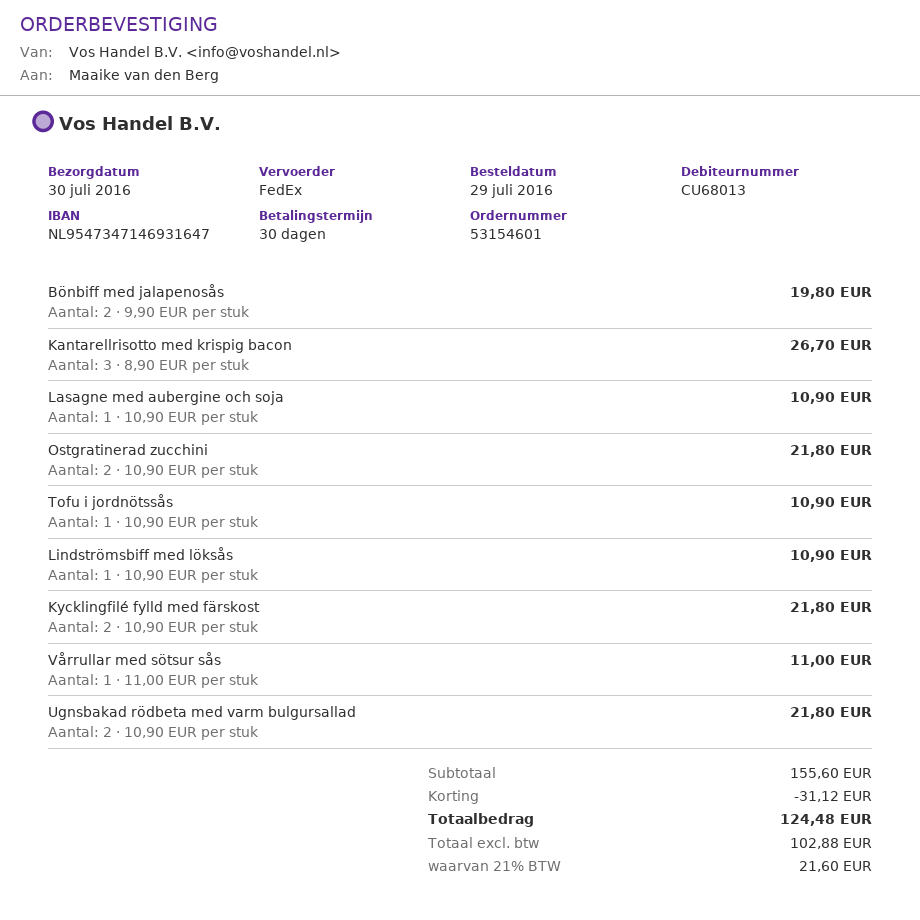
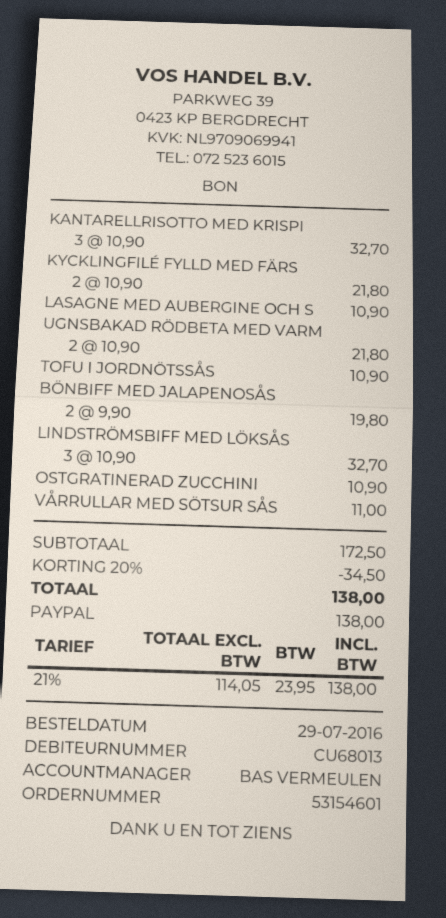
Kantarellrisotto med krispig bacon: 3 x 8.90 = 26.70 -> 3 x 10.90 = 32.70
Ostgratinerad zucchini: 2 x 10.90 = 21.80 -> 1 x 10.90 = 10.90
Lindströmsbiff med löksås: 1 x 10.90 = 10.90 -> 3 x 10.90 = 32.70
subtotal: 155.60 -> 172.50
discount: 31.12 -> 34.50
net: 102.88 -> 114.05
tax: 21% = 21.60 -> 21% = 23.95
total: 124.48 -> 138.00

